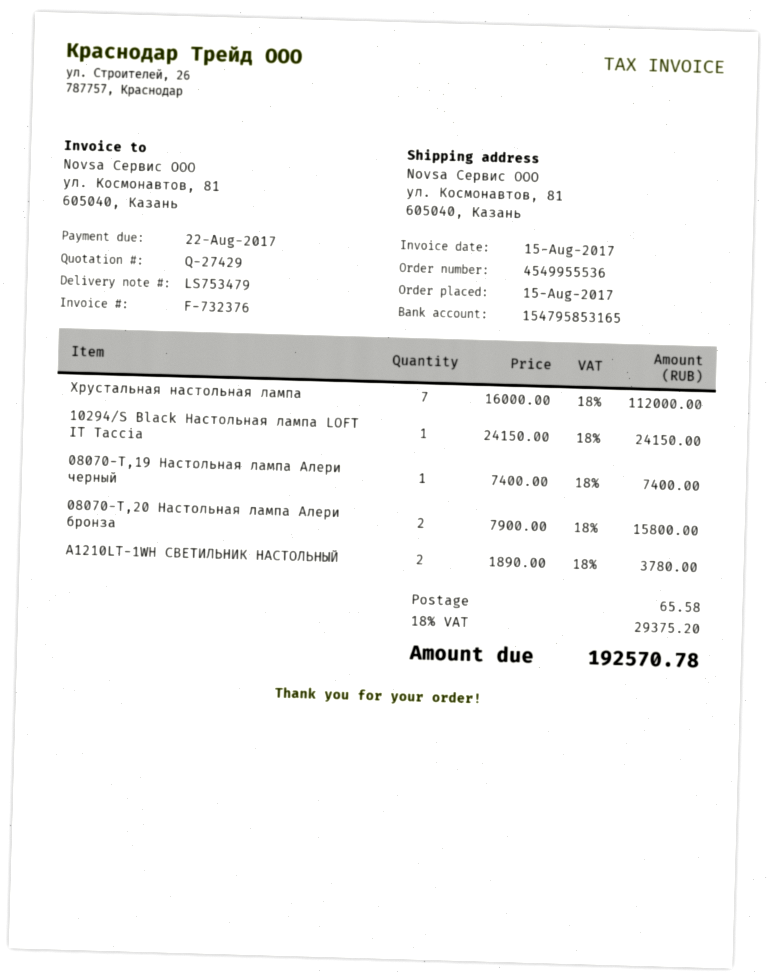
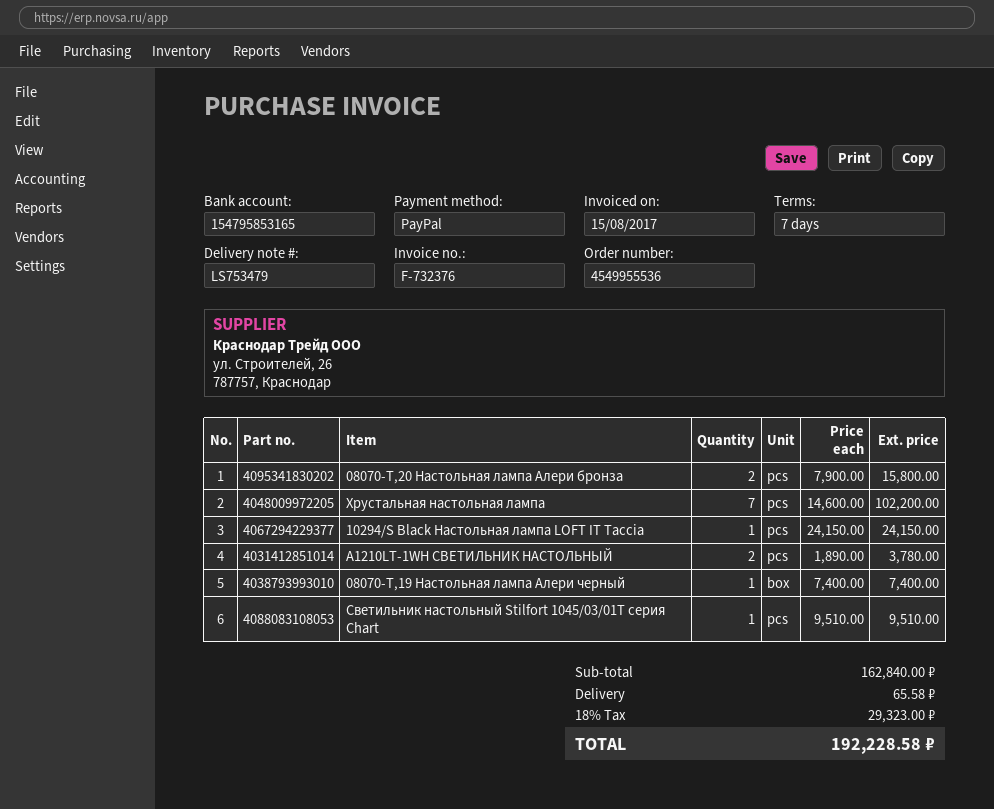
Хрустальная настольная лампа: 7 x 16000.00 = 112000.00 -> 7 x 14600.00 = 102200.00
Светильник настольный Stilfort 1045/03/01T серия Chart: none -> 1 x 9510.00 = 9510.00
tax: 18% = 29375.20 -> 18% = 29323.00
total: 192570.78 -> 192228.58

